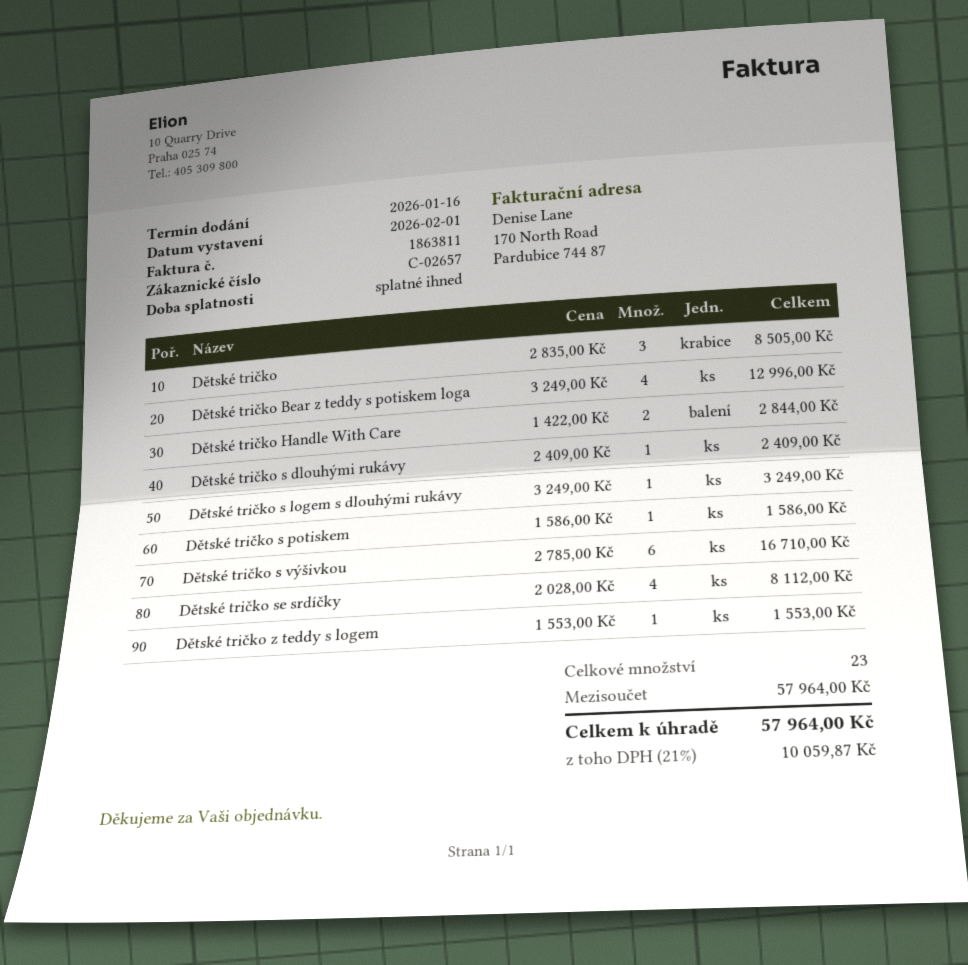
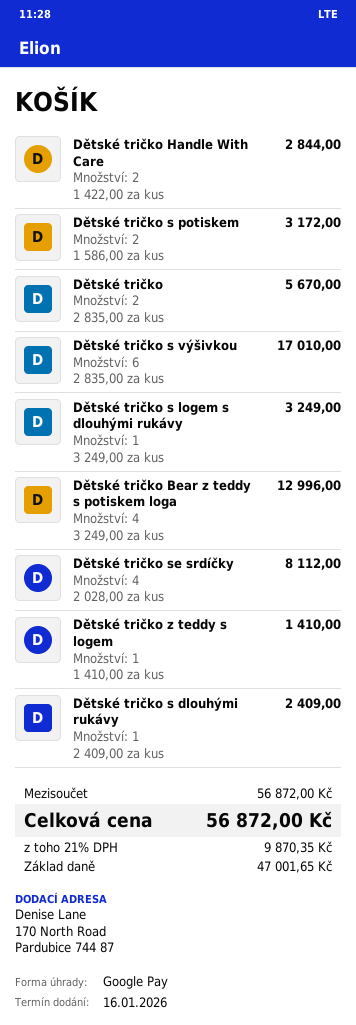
Dětské tričko: 3 x 2835.00 = 8505.00 -> 2 x 2835.00 = 5670.00
Dětské tričko s potiskem: 1 x 1586.00 = 1586.00 -> 2 x 1586.00 = 3172.00
Dětské tričko s výšivkou: 6 x 2785.00 = 16710.00 -> 6 x 2835.00 = 17010.00
Dětské tričko z teddy s logem: 1 x 1553.00 = 1553.00 -> 1 x 1410.00 = 1410.00
subtotal: 57964.00 -> 56872.00
tax: 21% = 10059.87 -> 21% = 9870.35
total: 57964.00 -> 56872.00

